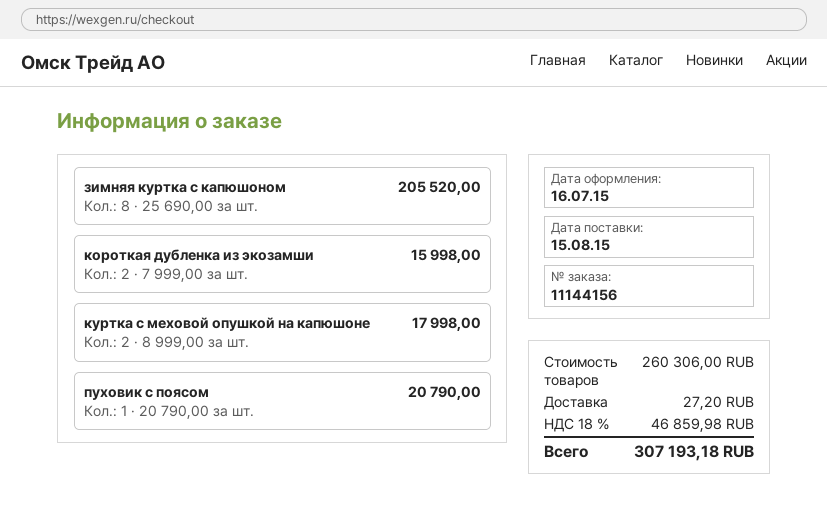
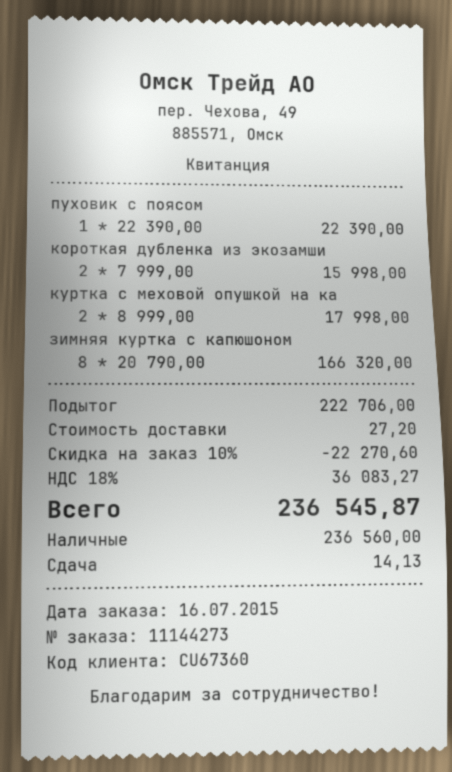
order number: 11144156 -> 11144273
зимняя куртка с капюшоном: 8 x 25690.00 = 205520.00 -> 8 x 20790.00 = 166320.00
пуховик с поясом: 1 x 20790.00 = 20790.00 -> 1 x 22390.00 = 22390.00
subtotal: 260306.00 -> 222706.00
discount: none -> 10% = 22270.60
tax: 18% = 46859.98 -> 18% = 36083.27
total: 307193.18 -> 236545.87

